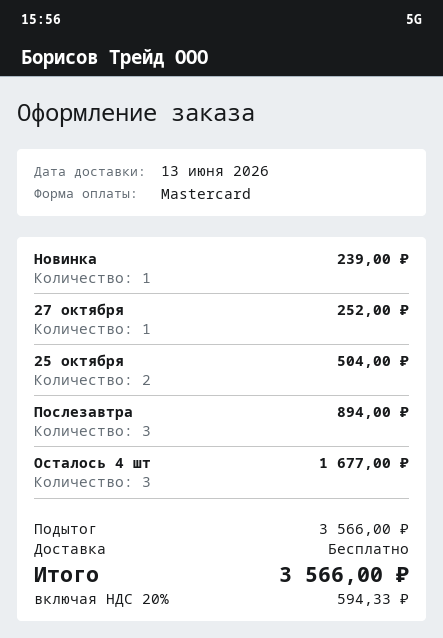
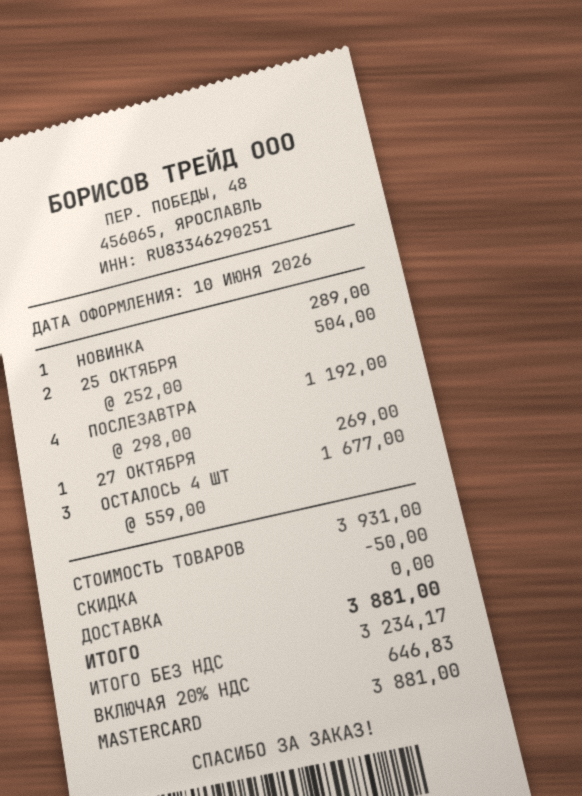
Новинка: 1 for 239.00 -> 1 for 289.00
27 октября: 1 for 252.00 -> 1 for 269.00
Послезавтра: 3 for 894.00 -> 4 for 1192.00
subtotal: 3566.00 -> 3931.00
discount: none -> 50.00
tax: 20% = 594.33 -> 20% = 646.83
total: 3566.00 -> 3881.00

